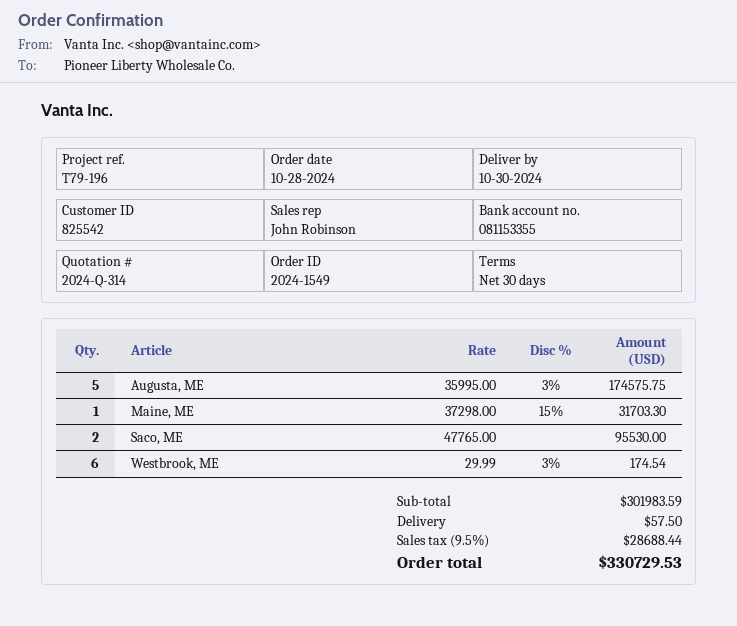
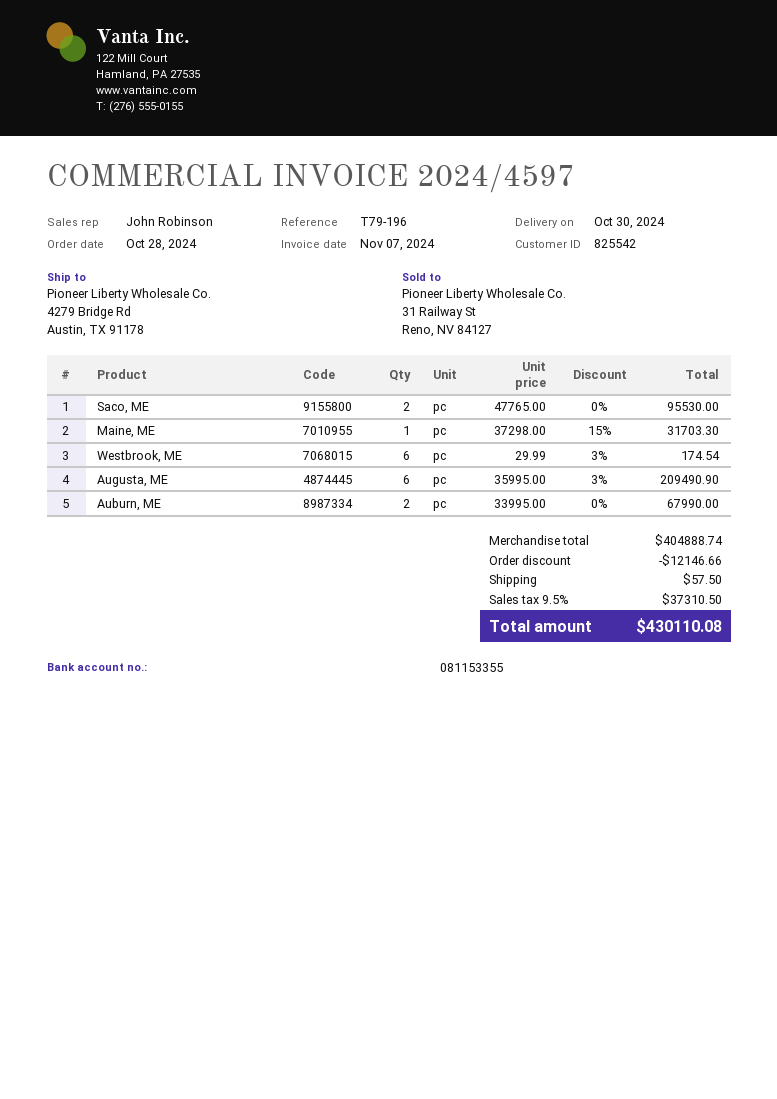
Augusta, ME: 5 x 35995.00 - 3% = 174575.75 -> 6 x 35995.00 - 3% = 209490.90
Auburn, ME: none -> 2 x 33995.00 = 67990.00
subtotal: 301983.59 -> 404888.74
discount: none -> 12146.66
tax: 9.5% = 28688.44 -> 9.5% = 37310.50
total: 330729.53 -> 430110.08

